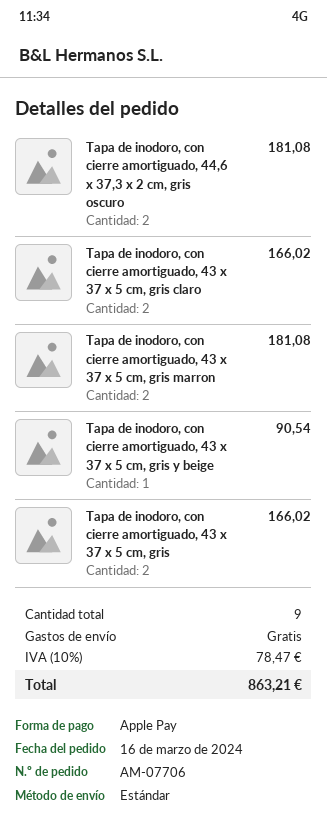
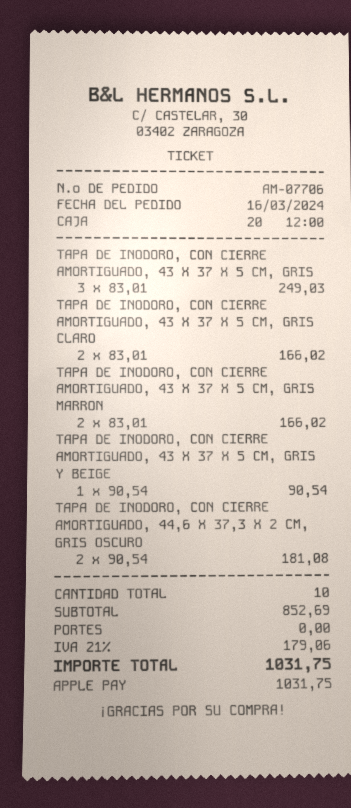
Tapa de inodoro, con cierre amortiguado, 43 x 37 x 5 cm, gris marron: 2 for 181.08 -> 2 for 166.02
Tapa de inodoro, con cierre amortiguado, 43 x 37 x 5 cm, gris: 2 for 166.02 -> 3 for 249.03
total quantity: 9 -> 10
tax: 10% = 78.47 -> 21% = 179.06
total: 863.21 -> 1031.75

